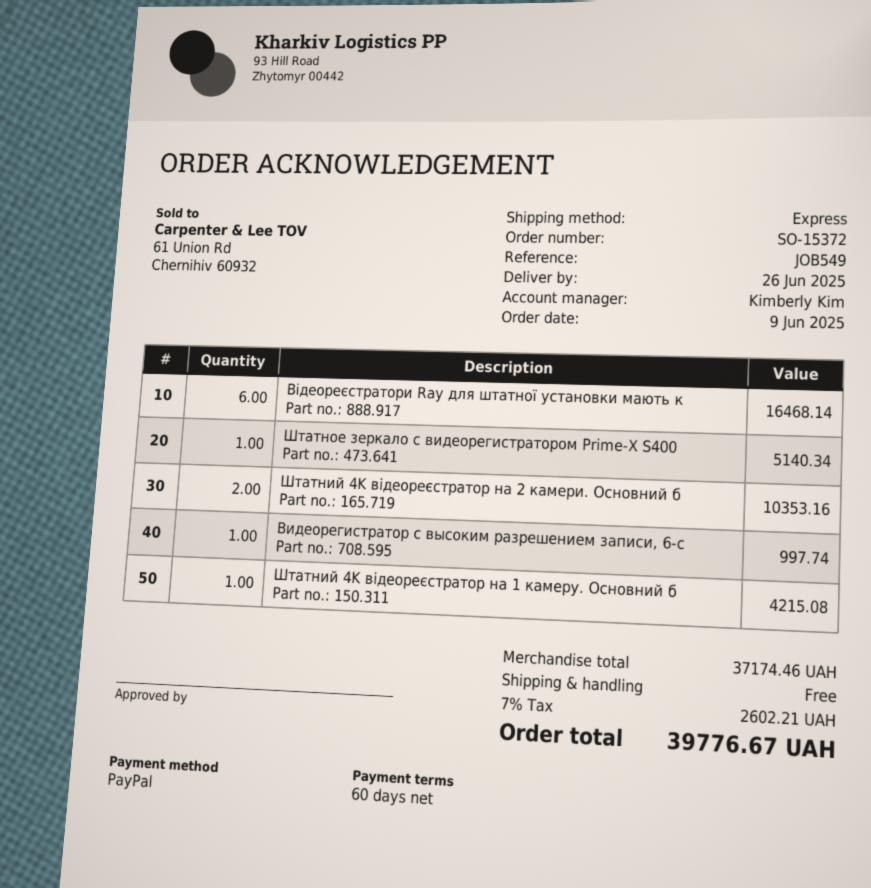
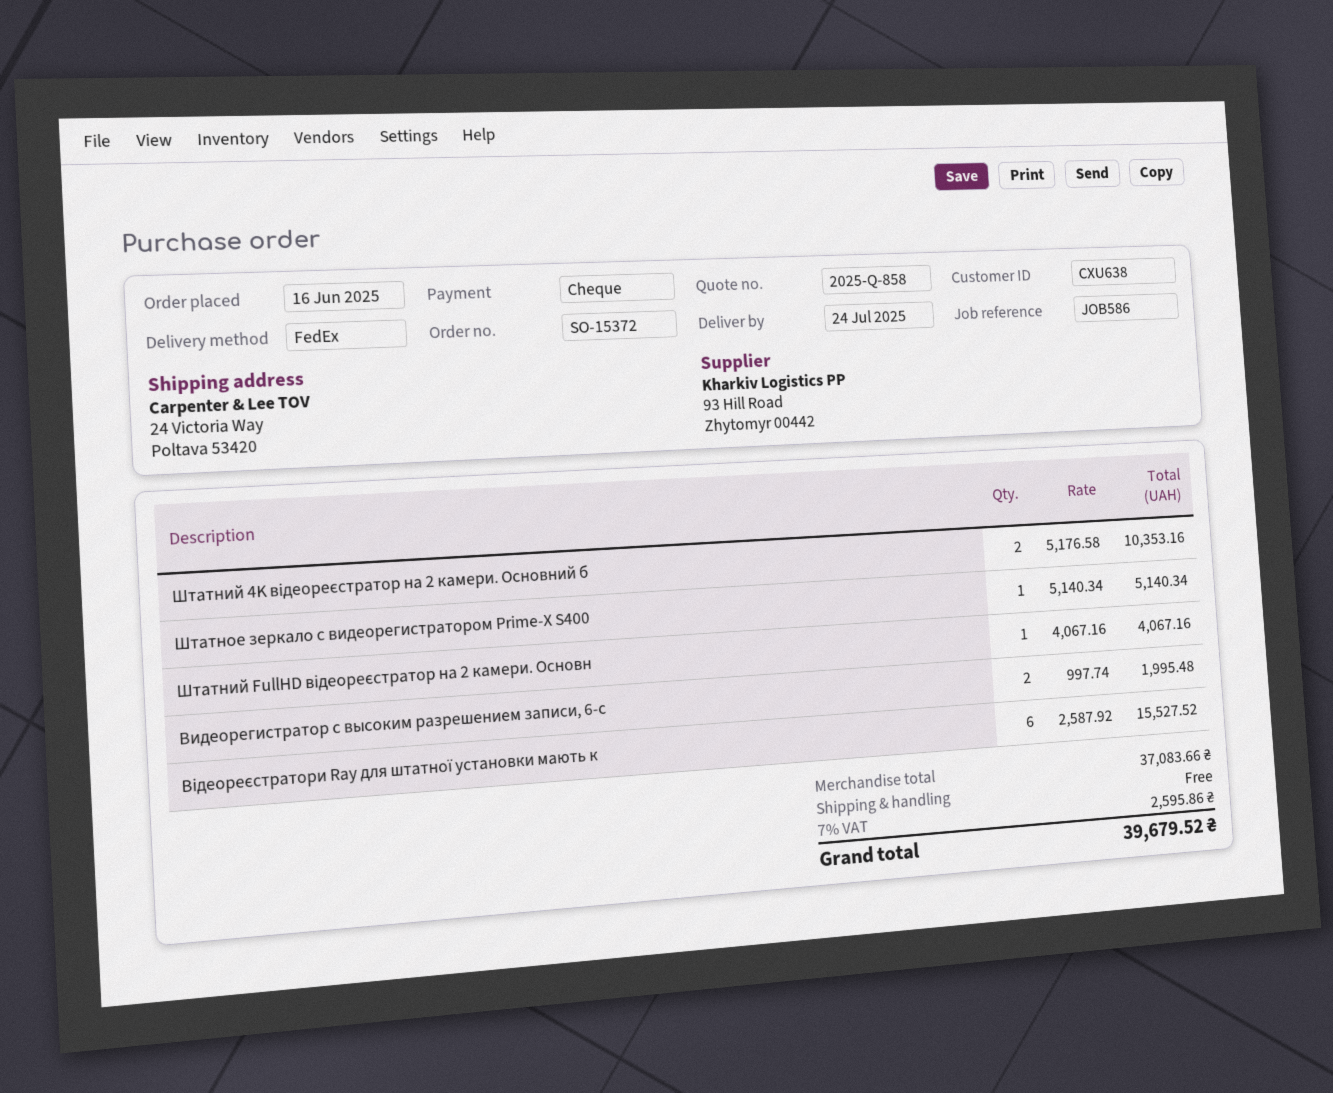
order date: 2025-06-09 -> 2025-06-16
delivery date: 2025-06-26 -> 2025-07-24
reference: JOB549 -> JOB586
payment method: PayPal -> cheque
shipping method: express -> FedEx
Відеореєстратори Ray для штатної установки мають к: 6 for 16468.14 -> 6 for 15527.52
Видеорегистратор с высоким разрешением записи, 6-с: 1 for 997.74 -> 2 for 1995.48
Штатний 4K відеореєстратор на 1 камеру. Основний б: 1 for 4215.08 -> none
Штатний FullHD відеореєстратор на 2 камери. Основн: none -> 1 for 4067.16
subtotal: 37174.46 -> 37083.66
tax: 7% = 2602.21 -> 7% = 2595.86
total: 39776.67 -> 39679.52

